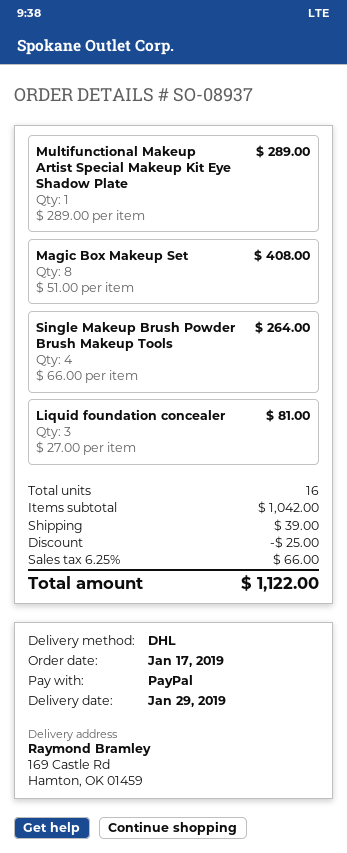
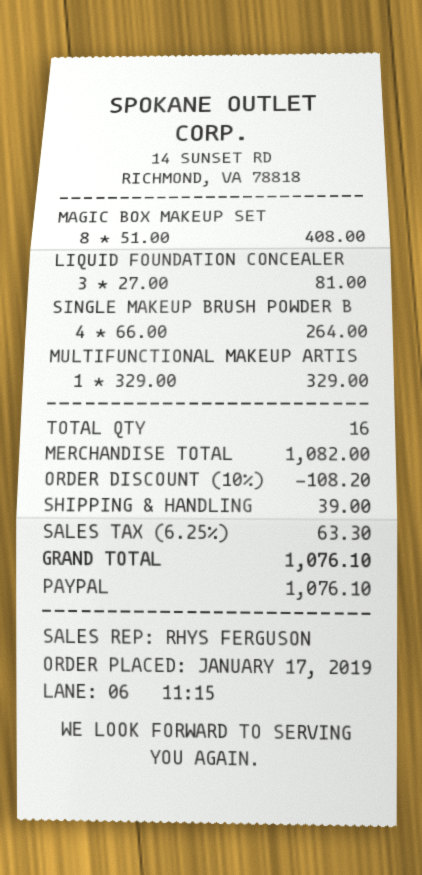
Multifunctional Makeup Artist Special Makeup Kit Eye Shadow Plate: 1 x 289.00 = 289.00 -> 1 x 329.00 = 329.00
subtotal: 1042.00 -> 1082.00
discount: 25.00 -> 108.20
tax: 6.25% = 66.00 -> 6.25% = 63.30
total: 1122.00 -> 1076.10

